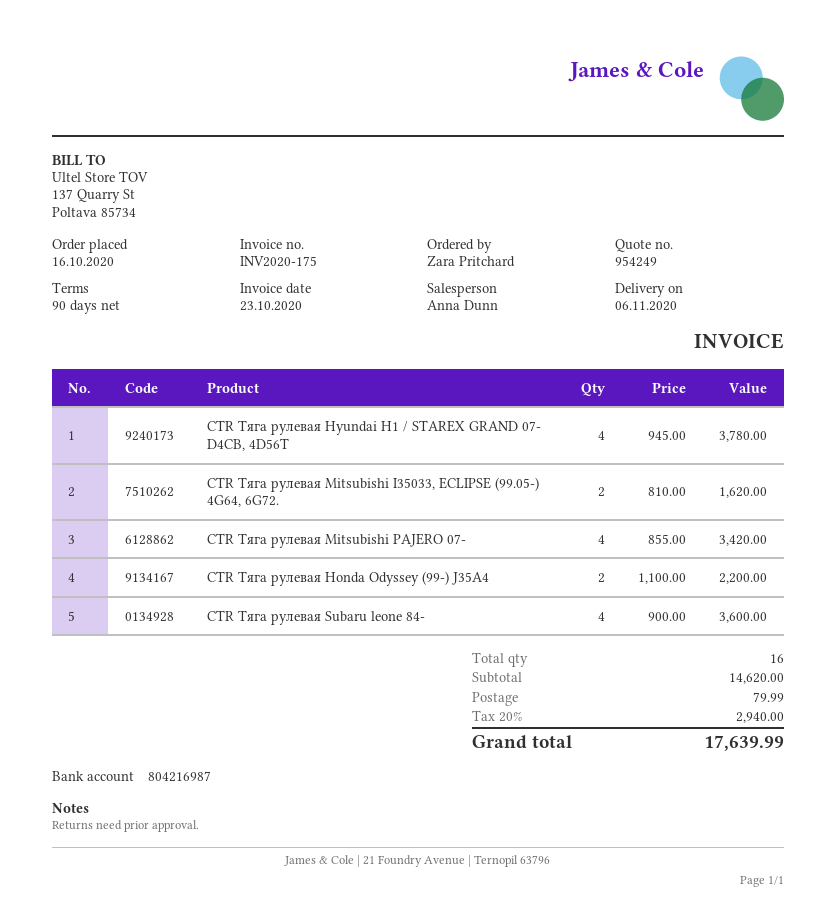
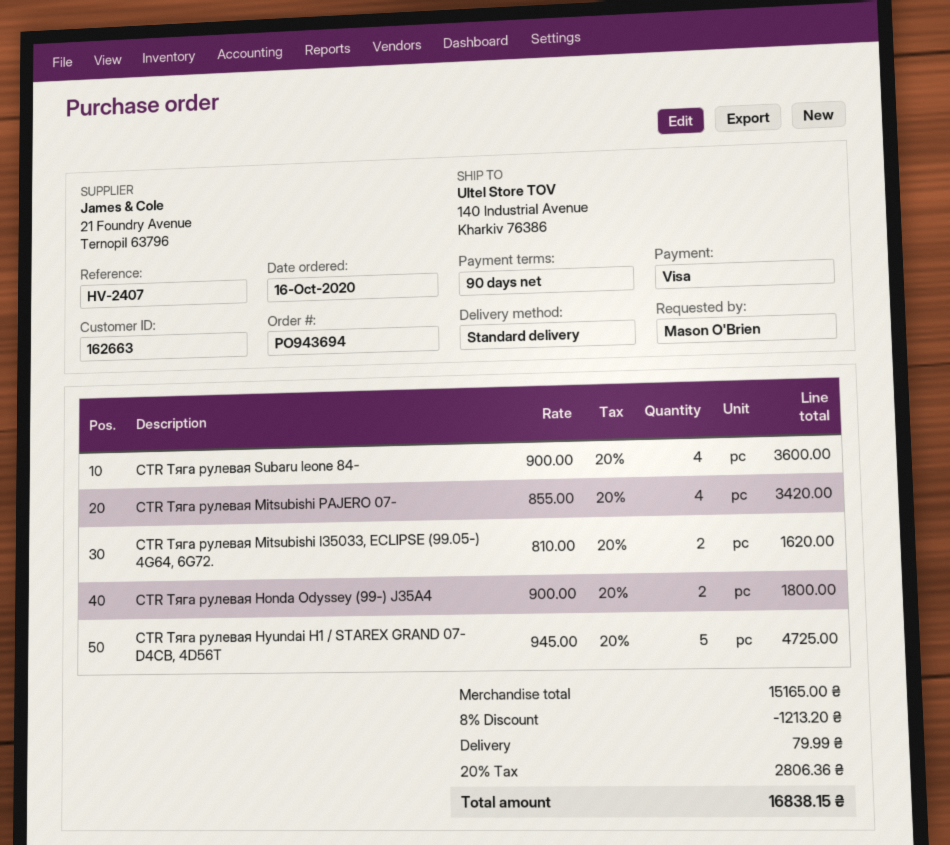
ordered by: Zara Pritchard -> Mason O'Brien
CTR Тяга рулевая Hyundai H1 / STAREX GRAND 07- D4CB, 4D56T: 4 x 945.00 = 3780.00 -> 5 x 945.00 = 4725.00
CTR Тяга рулевая Honda Odyssey (99-) J35A4: 2 x 1100.00 = 2200.00 -> 2 x 900.00 = 1800.00
subtotal: 14620.00 -> 15165.00
discount: none -> 8% = 1213.20
tax: 20% = 2940.00 -> 20% = 2806.36
total: 17639.99 -> 16838.15

